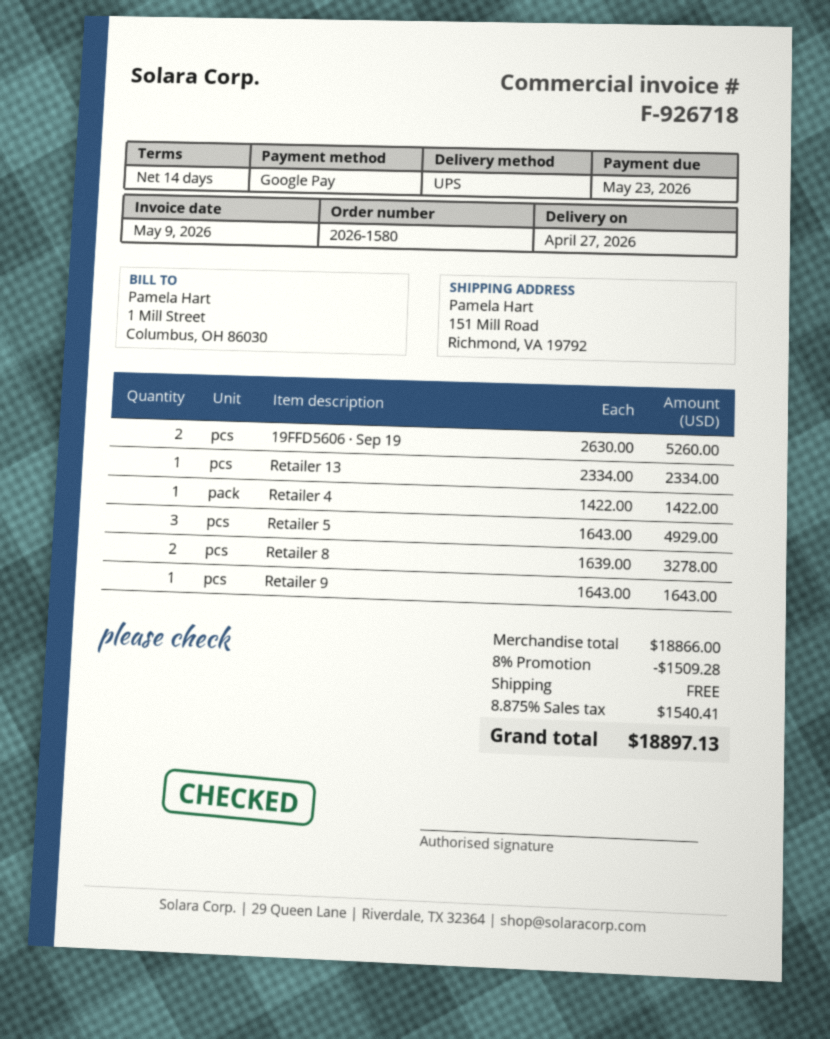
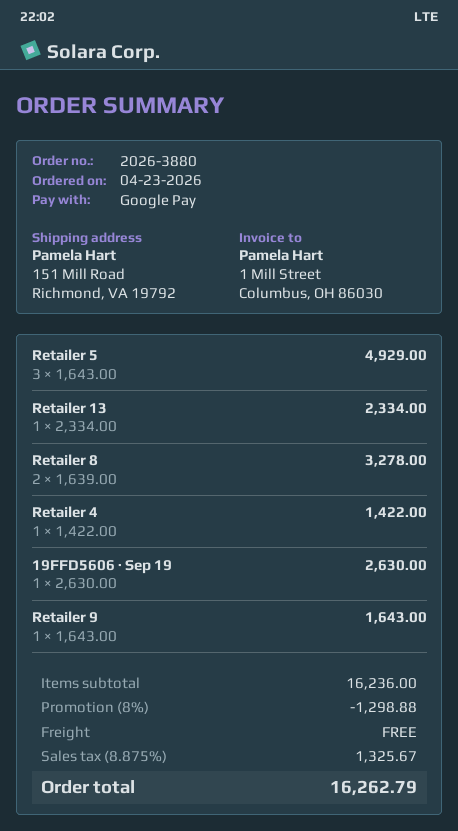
order number: 2026-1580 -> 2026-3880
19FFD5606 · Sep 19: 2 x 2630.00 = 5260.00 -> 1 x 2630.00 = 2630.00
subtotal: 18866.00 -> 16236.00
discount: 8% = 1509.28 -> 8% = 1298.88
tax: 8.875% = 1540.41 -> 8.875% = 1325.67
total: 18897.13 -> 16262.79

